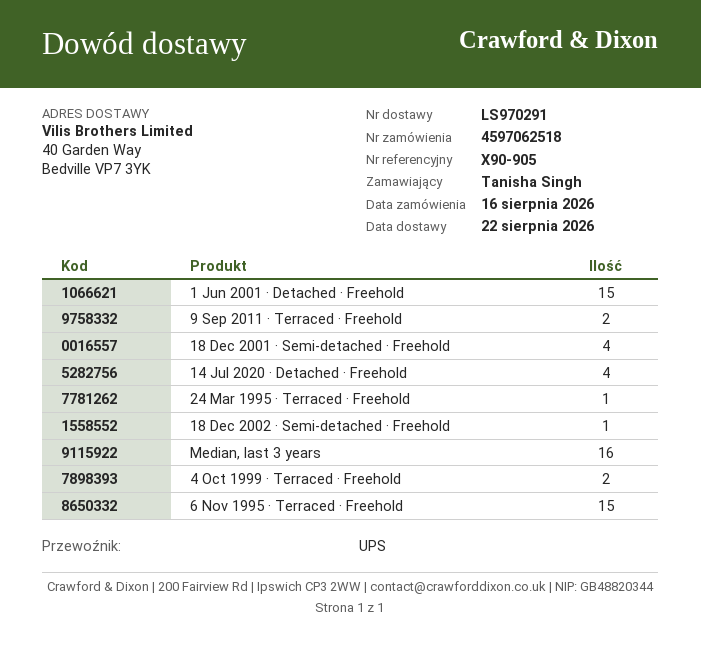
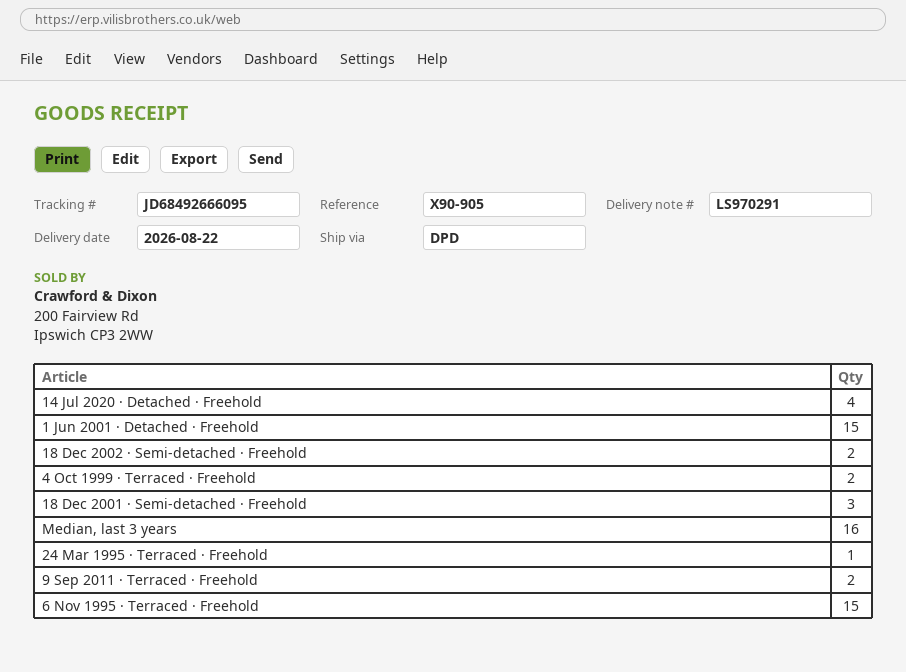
shipping method: UPS -> DPD
18 Dec 2001 · Semi-detached · Freehold: 4 -> 3
18 Dec 2002 · Semi-detached · Freehold: 1 -> 2

